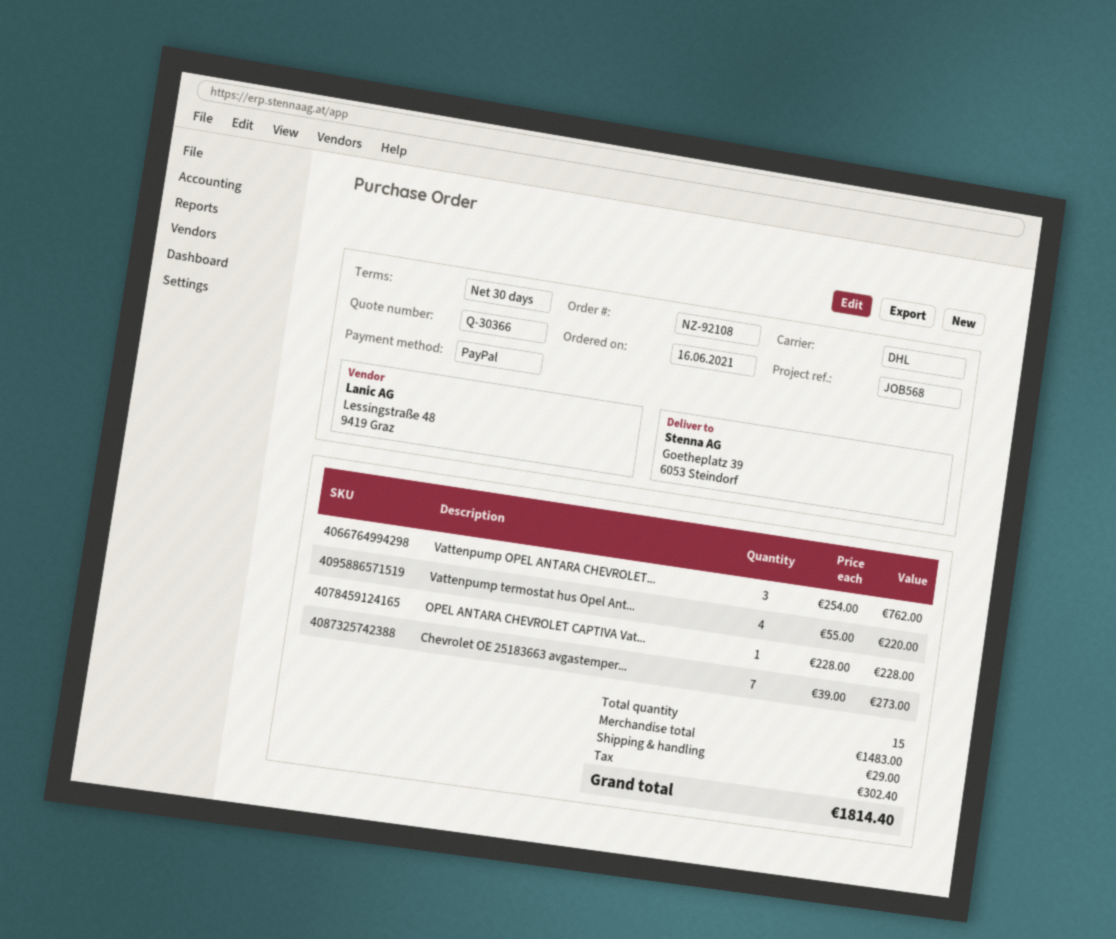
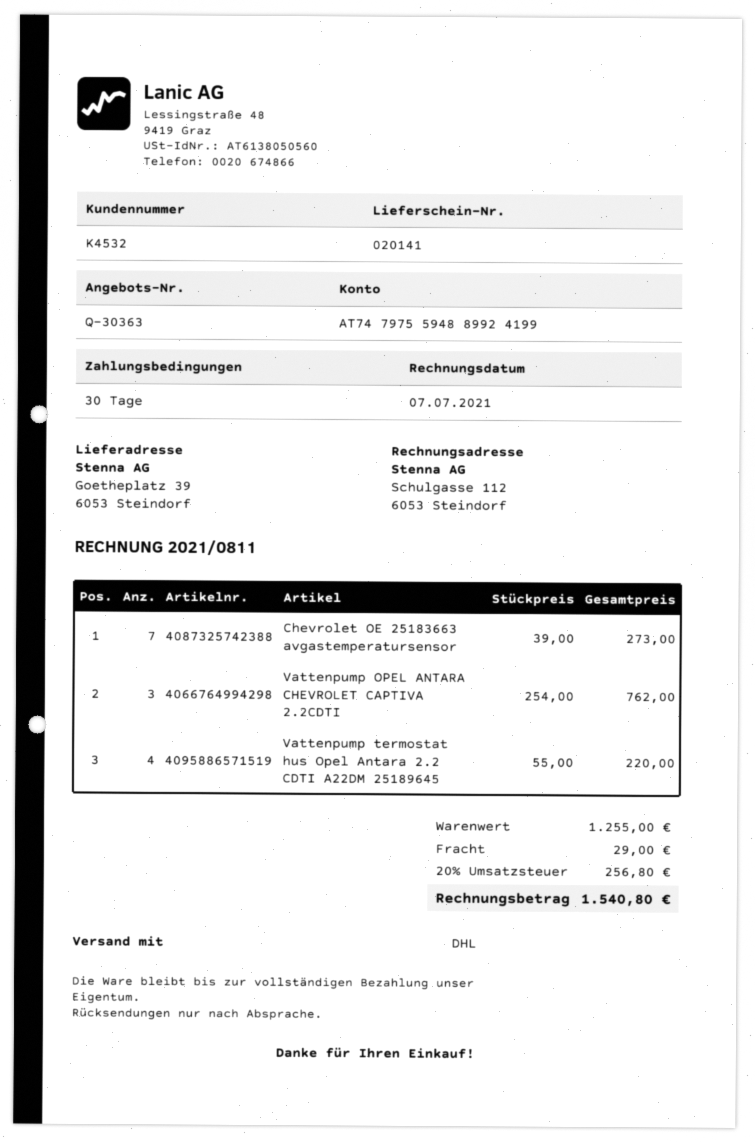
quote number: Q-30366 -> Q-30363
OPEL ANTARA CHEVROLET CAPTIVA Vat...: 1 x 228.00 = 228.00 -> none
subtotal: 1483.00 -> 1255.00
tax: 302.40 -> 256.80
total: 1814.40 -> 1540.80

